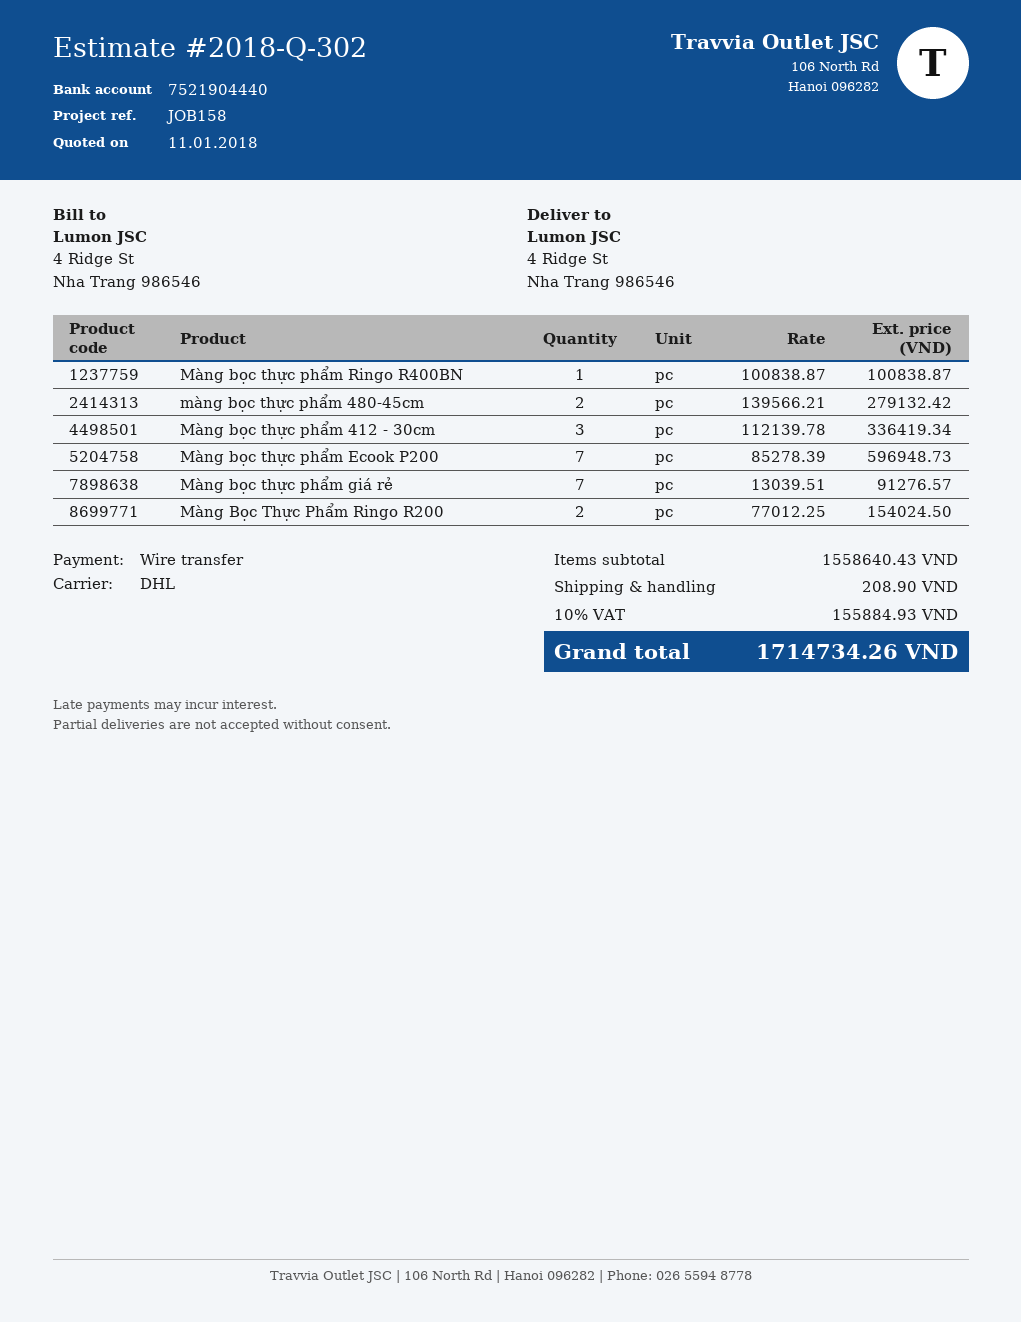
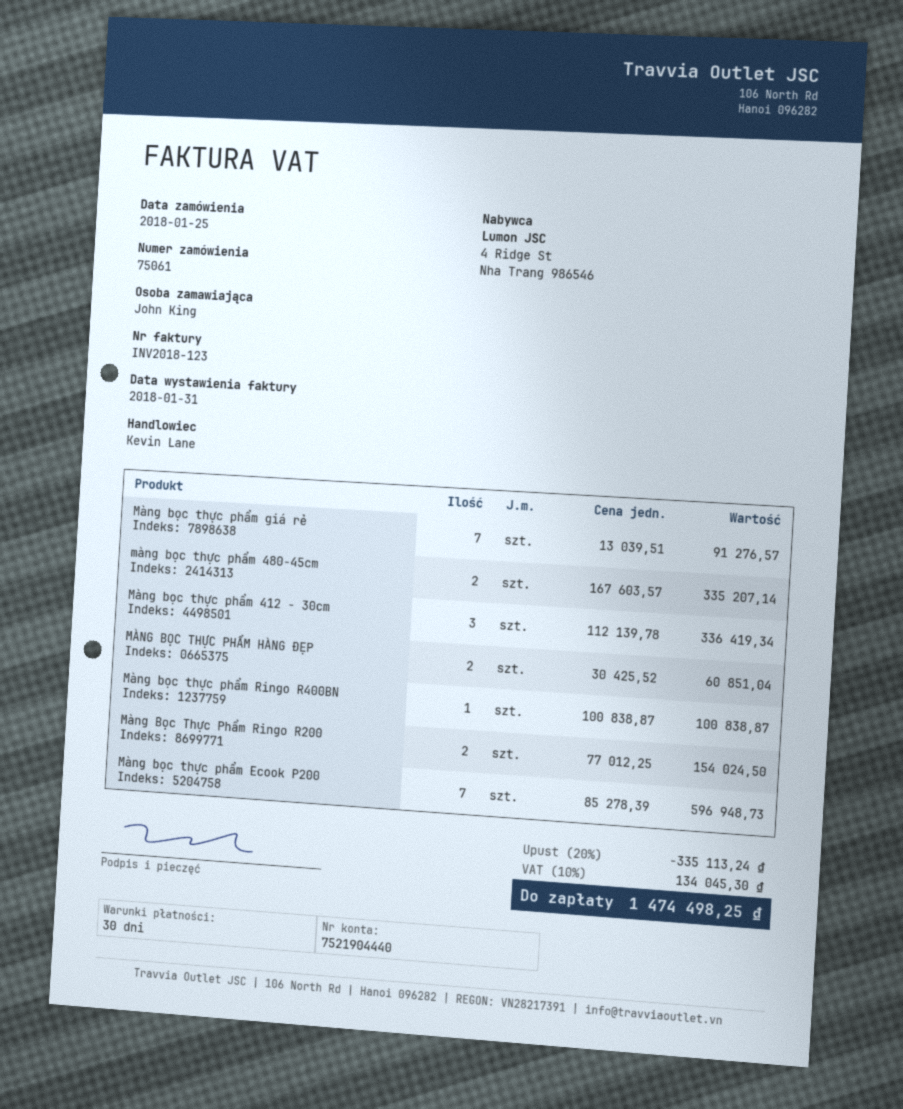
màng bọc thực phẩm 480-45cm: 2 x 139566.21 = 279132.42 -> 2 x 167603.57 = 335207.14
MÀNG BỌC THỰC PHẨM HÀNG ĐẸP: none -> 2 x 30425.52 = 60851.04
discount: none -> 20% = 335113.24
shipping: 208.90 -> none
tax: 10% = 155884.93 -> 10% = 134045.30
total: 1714734.26 -> 1474498.25

